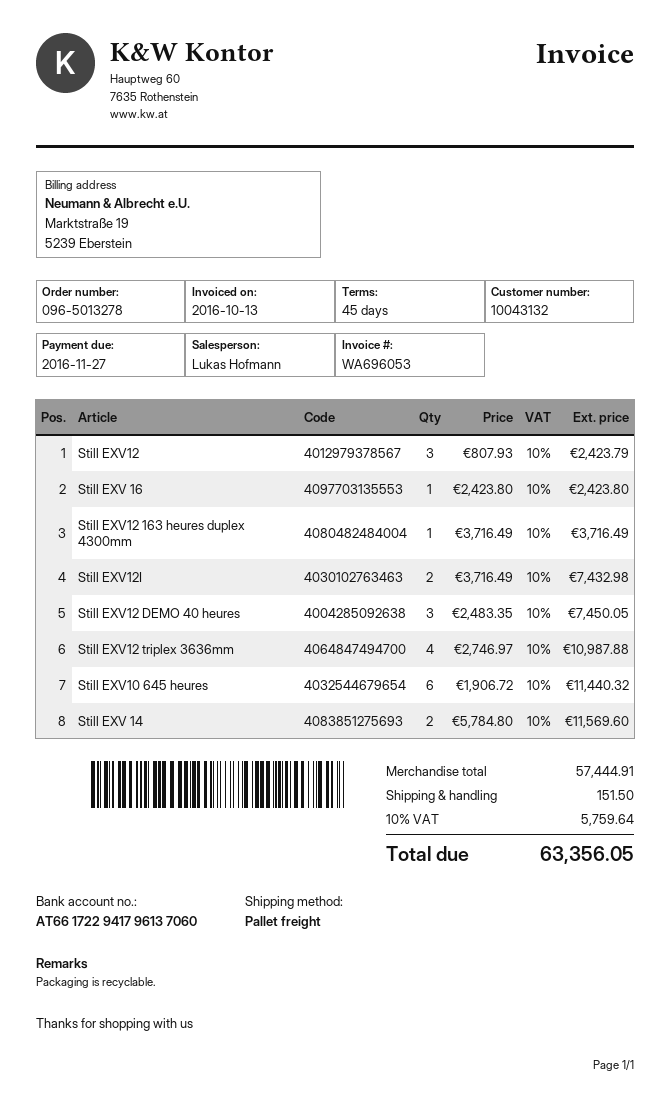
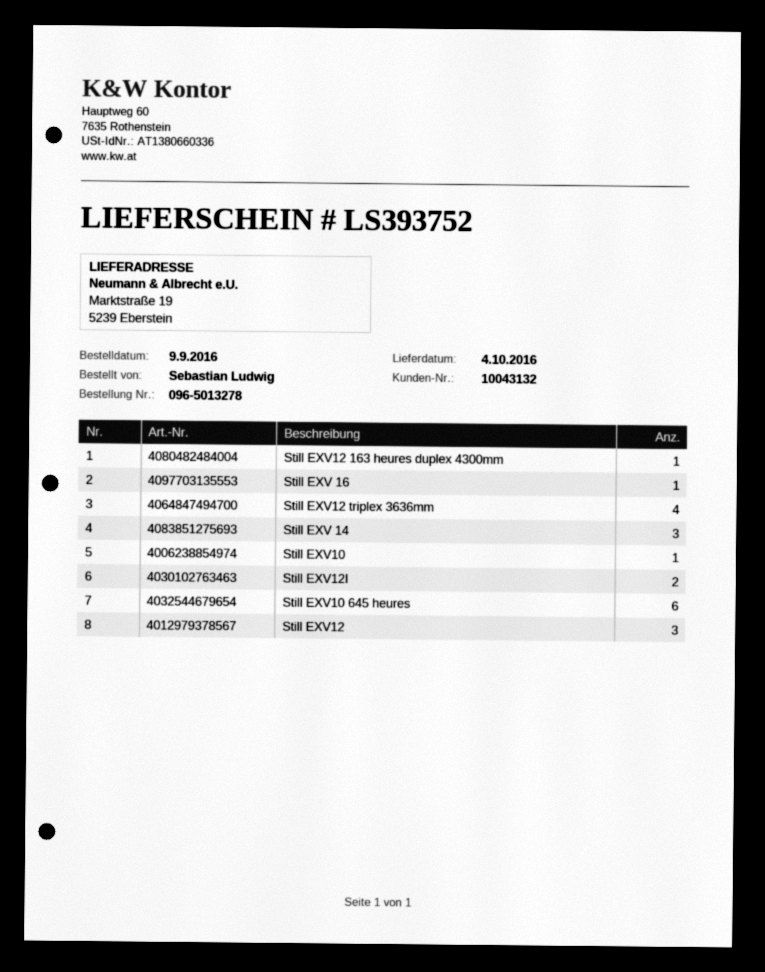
Still EXV12 DEMO 40 heures: 3 -> none
Still EXV 14: 2 -> 3
Still EXV10: none -> 1

